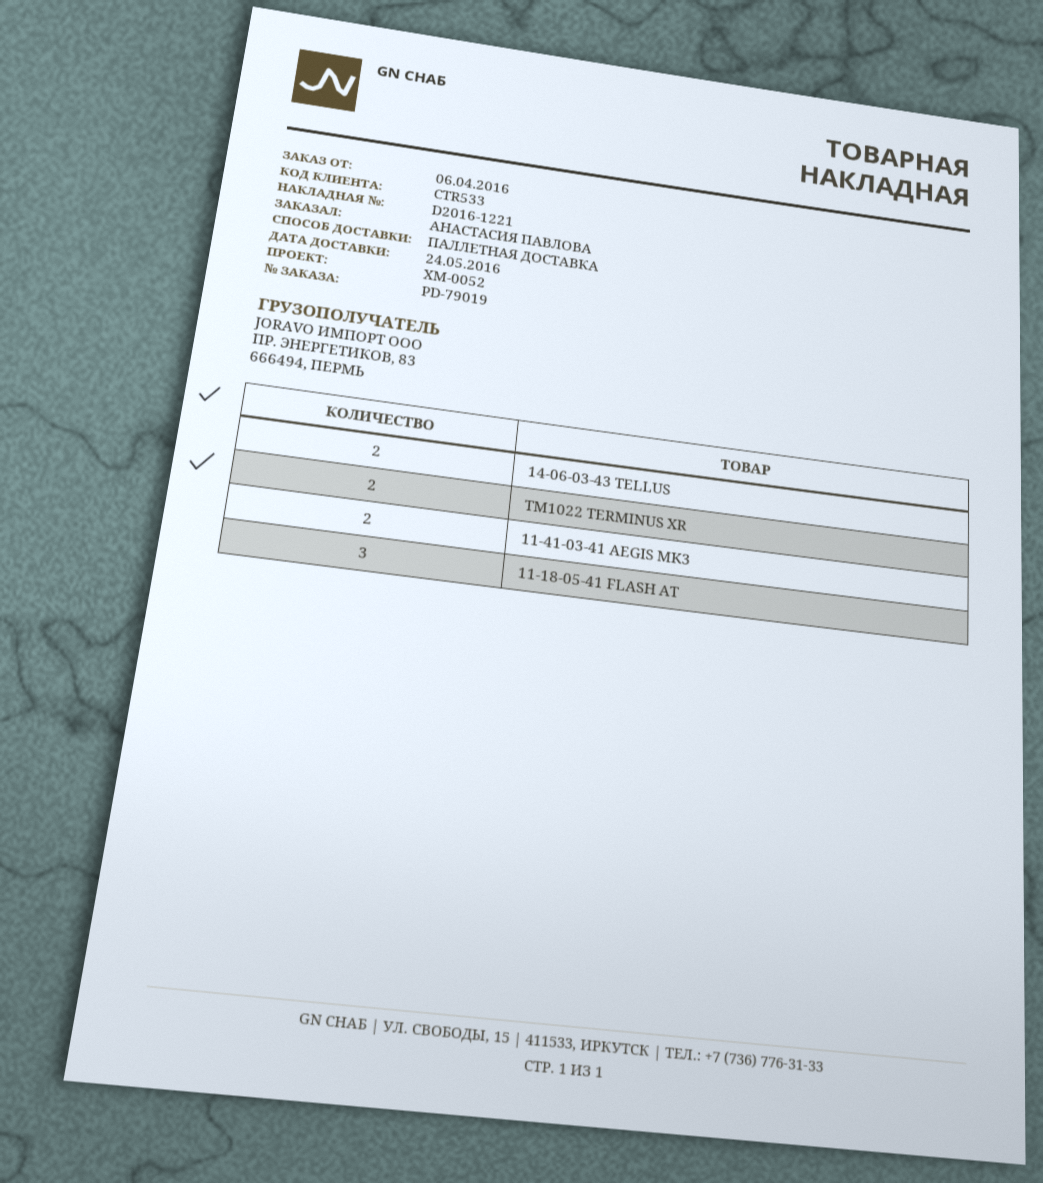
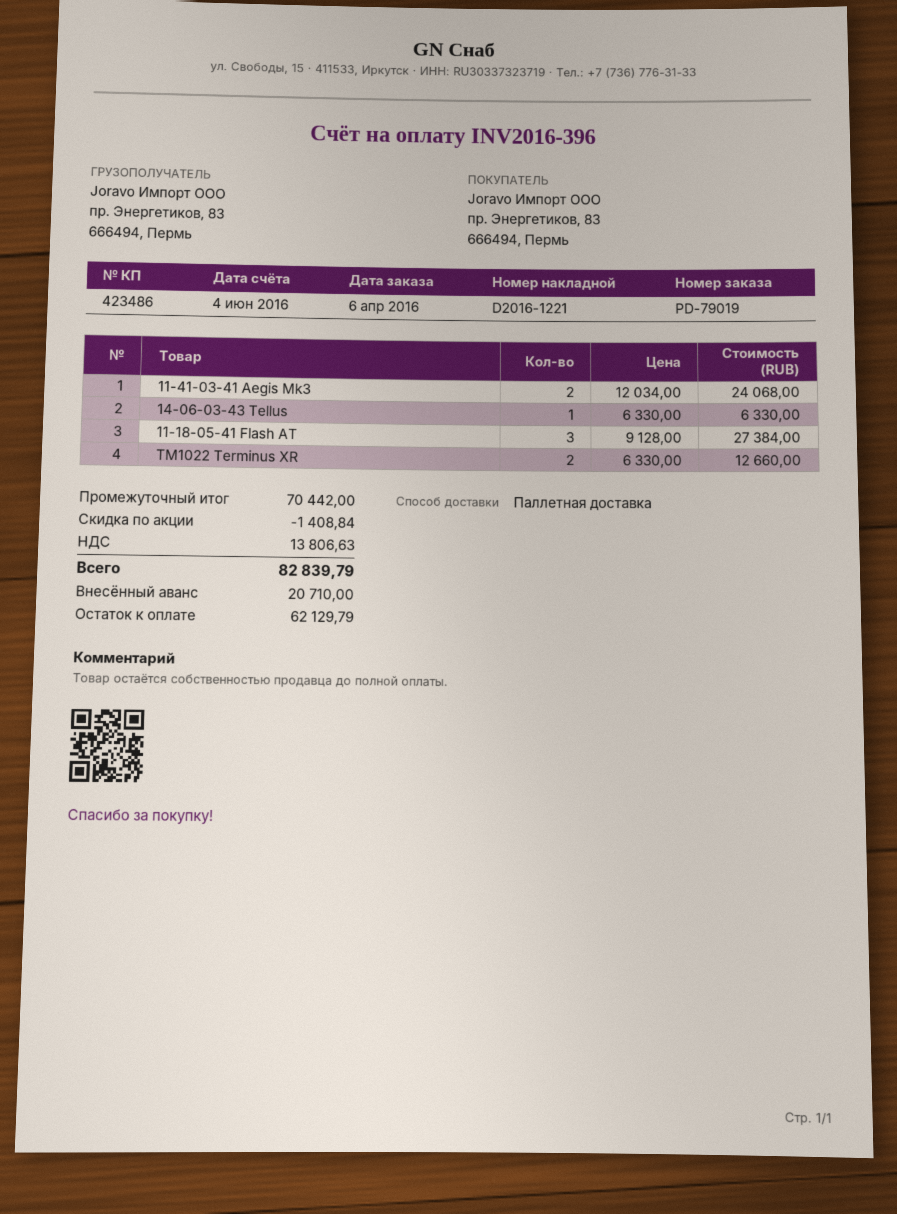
14-06-03-43 TELLUS: 2 -> 1

